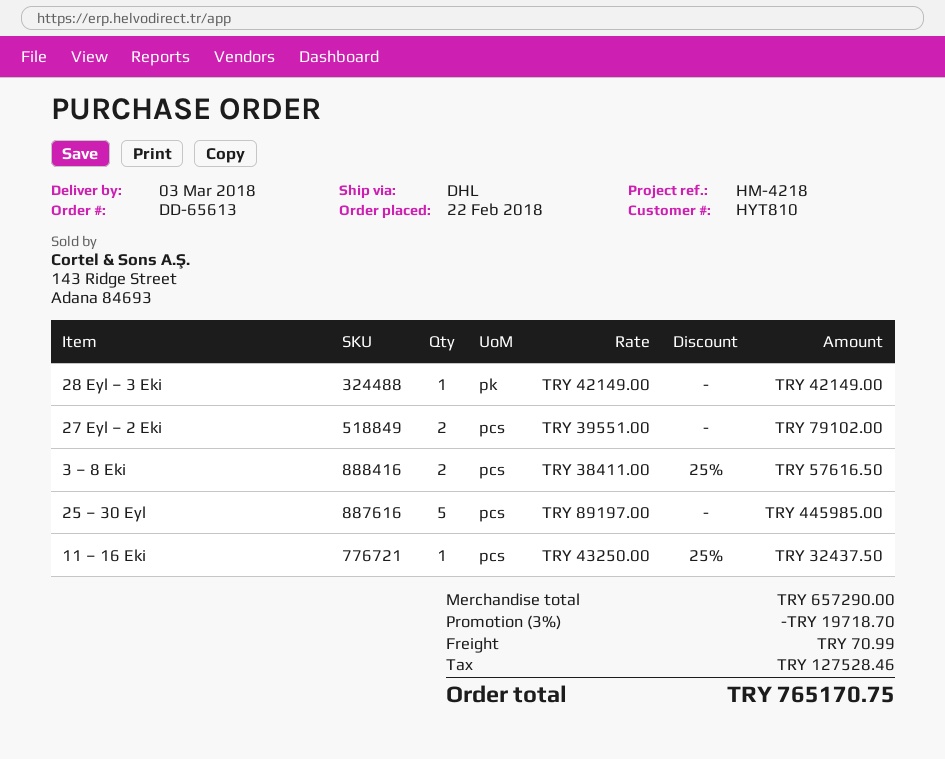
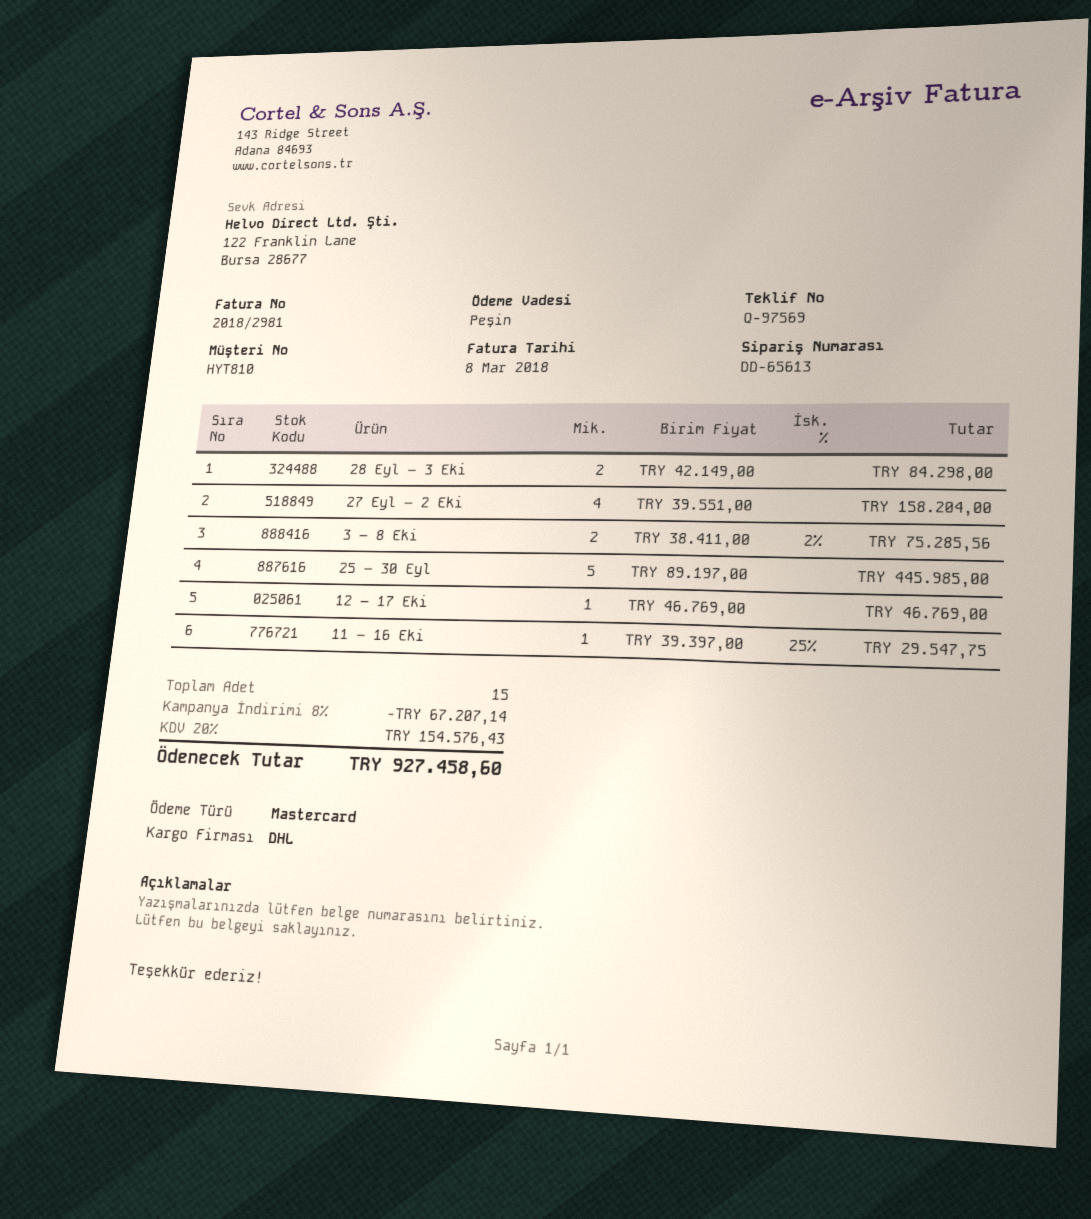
28 Eyl – 3 Eki: 1 x 42149.00 = 42149.00 -> 2 x 42149.00 = 84298.00
27 Eyl – 2 Eki: 2 x 39551.00 = 79102.00 -> 4 x 39551.00 = 158204.00
3 – 8 Eki: 2 x 38411.00 - 25% = 57616.50 -> 2 x 38411.00 - 2% = 75285.56
11 – 16 Eki: 1 x 43250.00 - 25% = 32437.50 -> 1 x 39397.00 - 25% = 29547.75
12 – 17 Eki: none -> 1 x 46769.00 = 46769.00
discount: 3% = 19718.70 -> 8% = 67207.14
shipping: 70.99 -> none
tax: 127528.46 -> 154576.43
total: 765170.75 -> 927458.60

